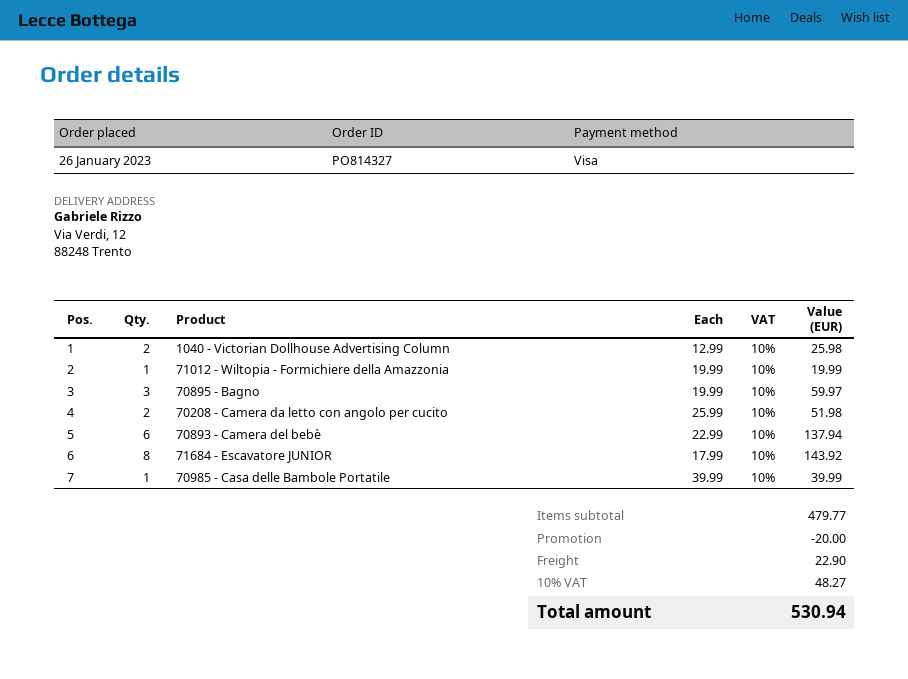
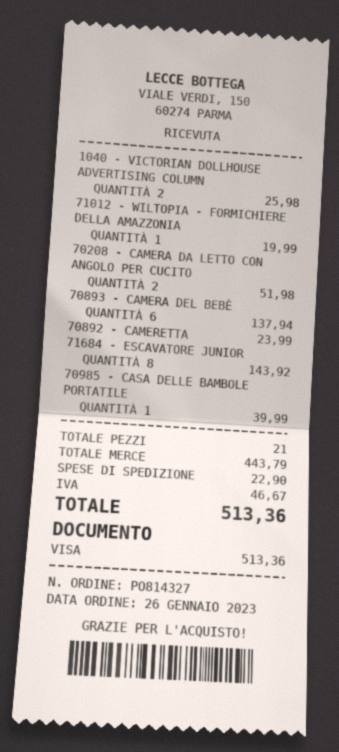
70895 - Bagno: 3 for 59.97 -> none
70892 - CAMERETTA: none -> 1 for 23.99
subtotal: 479.77 -> 443.79
discount: 20.00 -> none
tax: 48.27 -> 46.67
total: 530.94 -> 513.36

